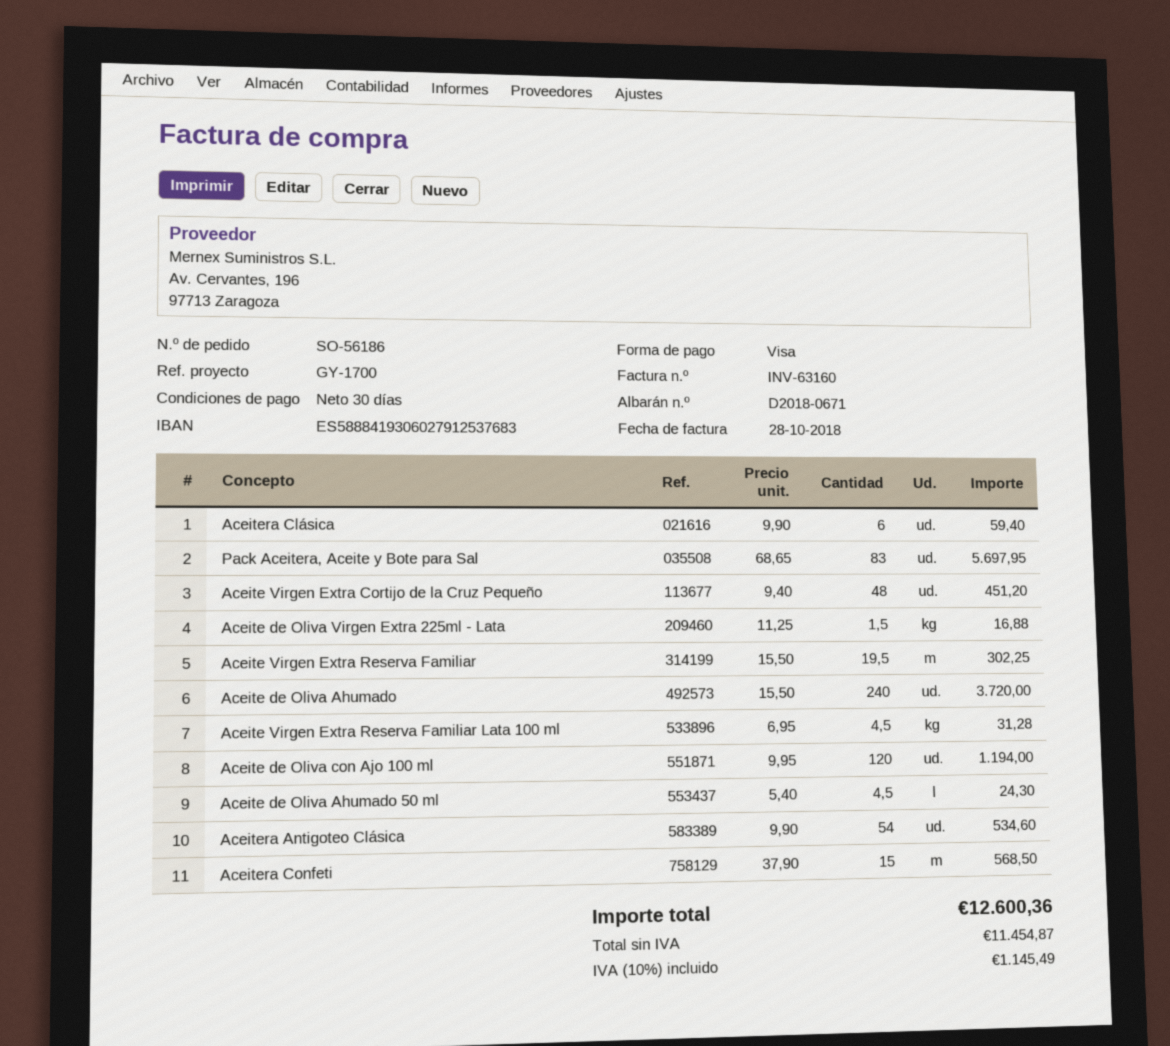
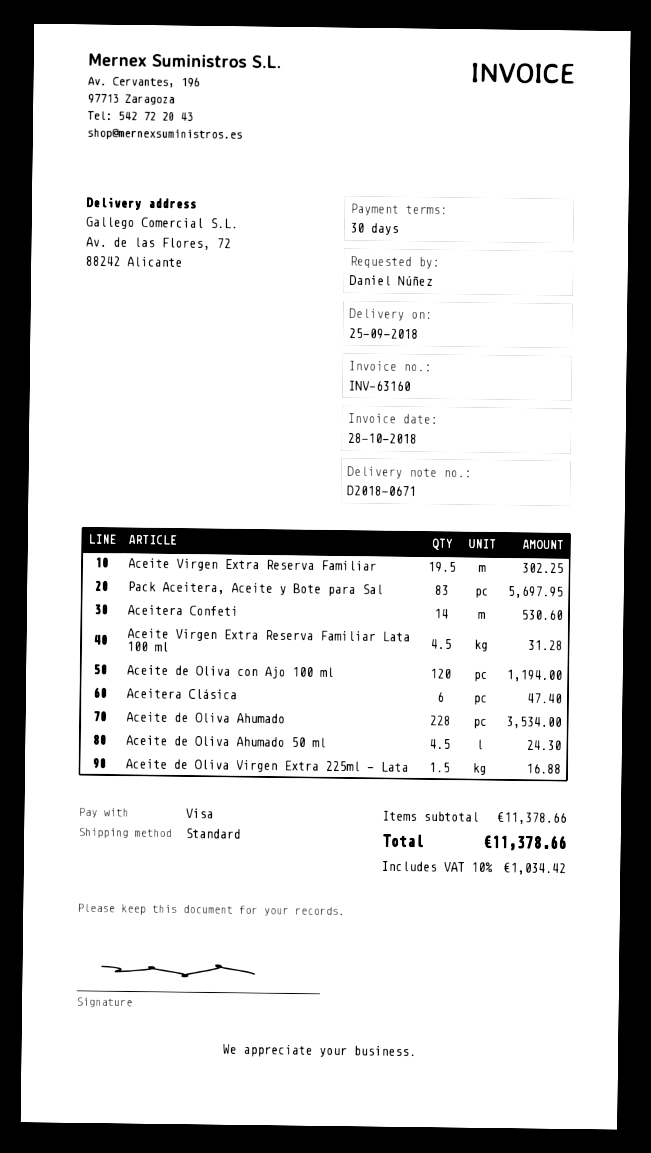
Aceitera Clásica: 6 for 59.40 -> 6 for 47.40
Aceite Virgen Extra Cortijo de la Cruz Pequeño: 48 for 451.20 -> none
Aceite de Oliva Ahumado: 240 for 3720.00 -> 228 for 3534.00
Aceitera Antigoteo Clásica: 54 for 534.60 -> none
Aceitera Confeti: 15 for 568.50 -> 14 for 530.60
tax: 10% = 1145.49 -> 10% = 1034.42
total: 12600.36 -> 11378.66

